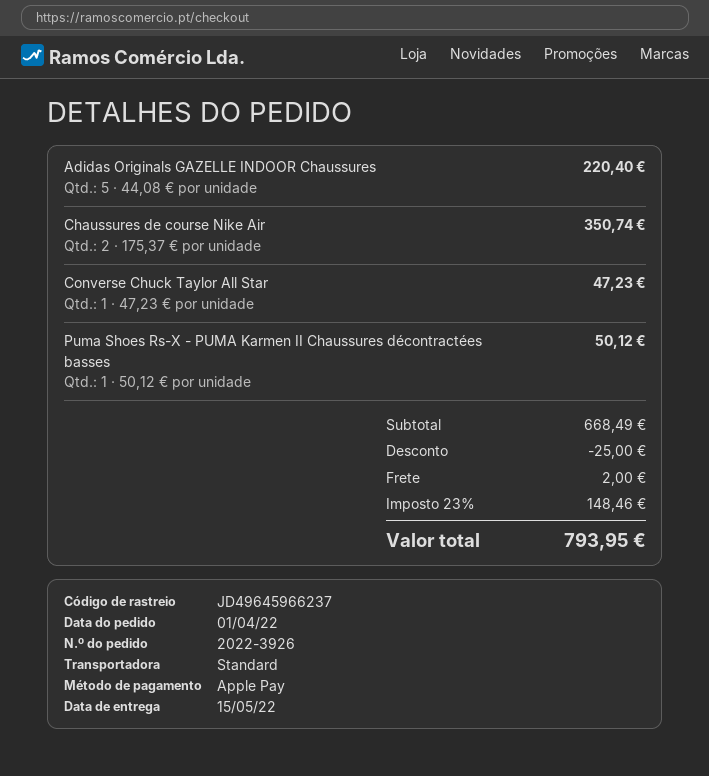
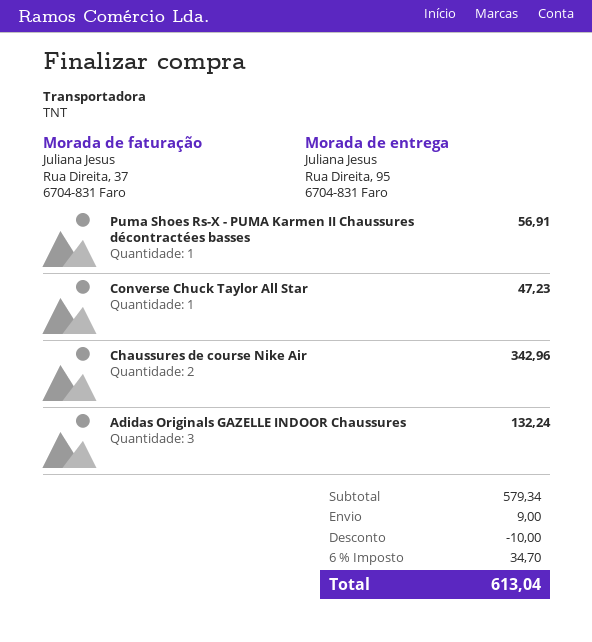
shipping method: standard -> TNT
Adidas Originals GAZELLE INDOOR Chaussures: 5 for 220.40 -> 3 for 132.24
Chaussures de course Nike Air: 2 for 350.74 -> 2 for 342.96
Puma Shoes Rs-X - PUMA Karmen II Chaussures décontractées basses: 1 for 50.12 -> 1 for 56.91
subtotal: 668.49 -> 579.34
discount: 25.00 -> 10.00
shipping: 2.00 -> 9.00
tax: 23% = 148.46 -> 6% = 34.70
total: 793.95 -> 613.04

